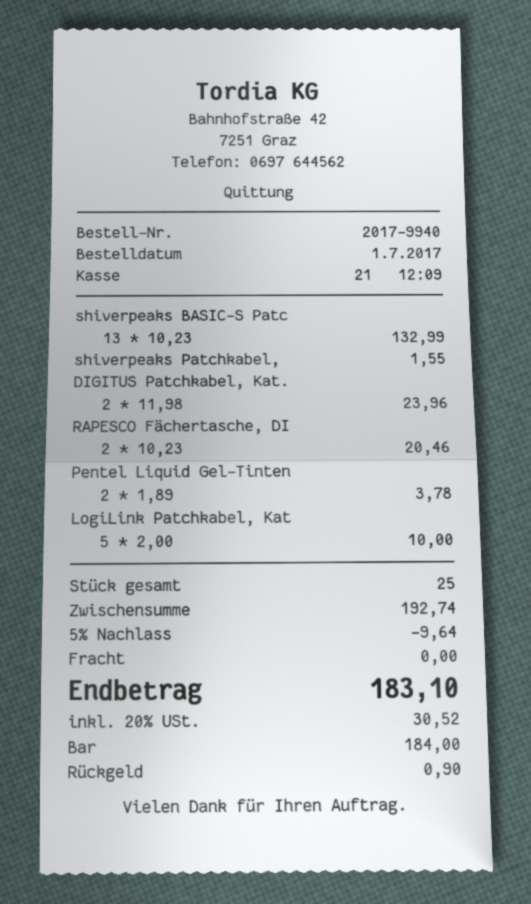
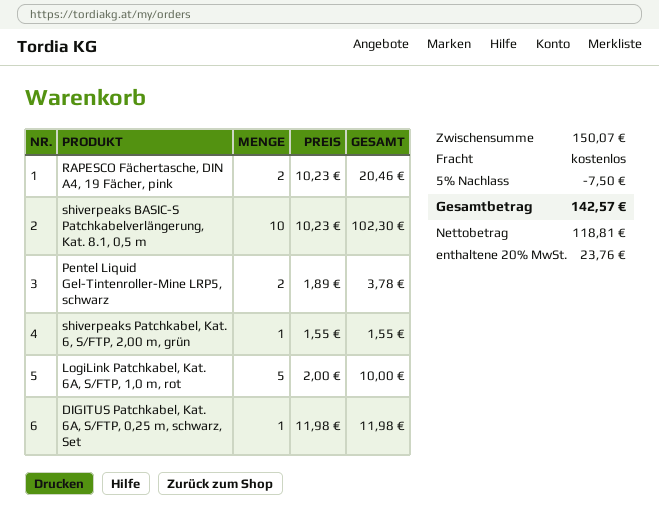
shiverpeaks BASIC-S Patc: 13 x 10.23 = 132.99 -> 10 x 10.23 = 102.30
DIGITUS Patchkabel, Kat.: 2 x 11.98 = 23.96 -> 1 x 11.98 = 11.98
subtotal: 192.74 -> 150.07
discount: 5% = 9.64 -> 5% = 7.50
tax: 20% = 30.52 -> 20% = 23.76
total: 183.10 -> 142.57

